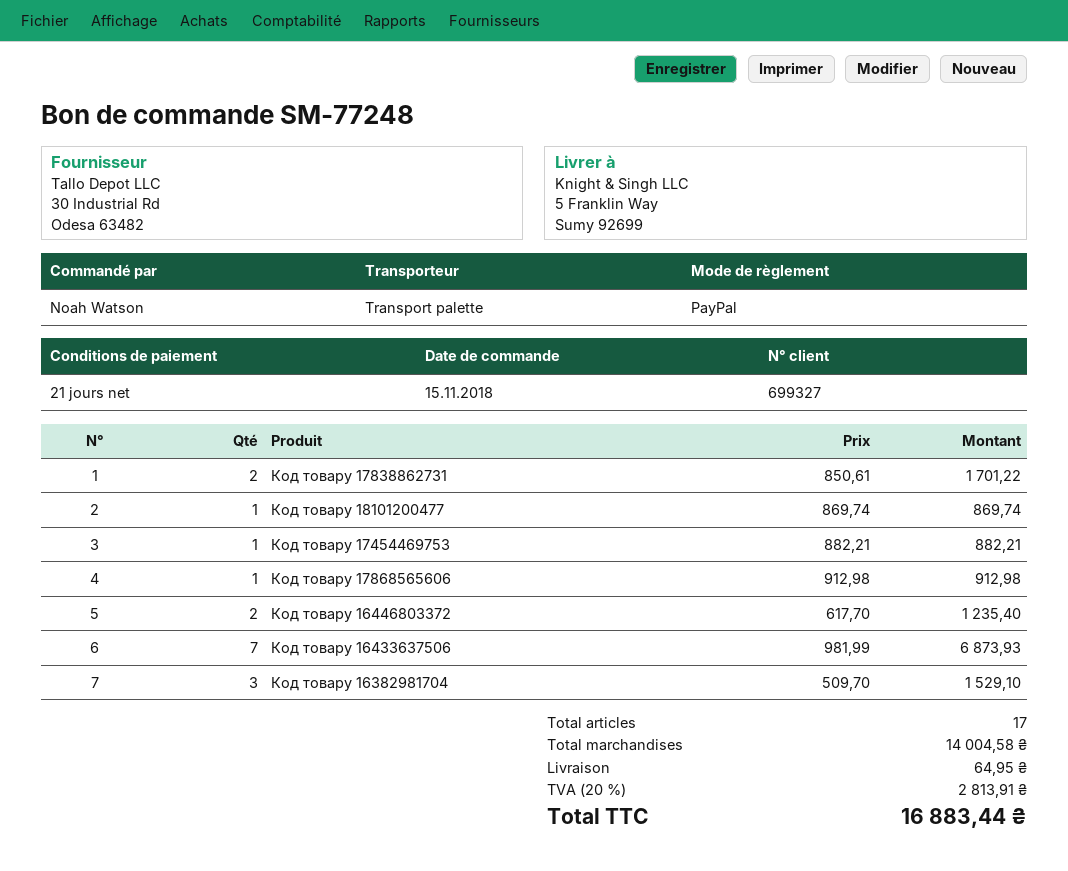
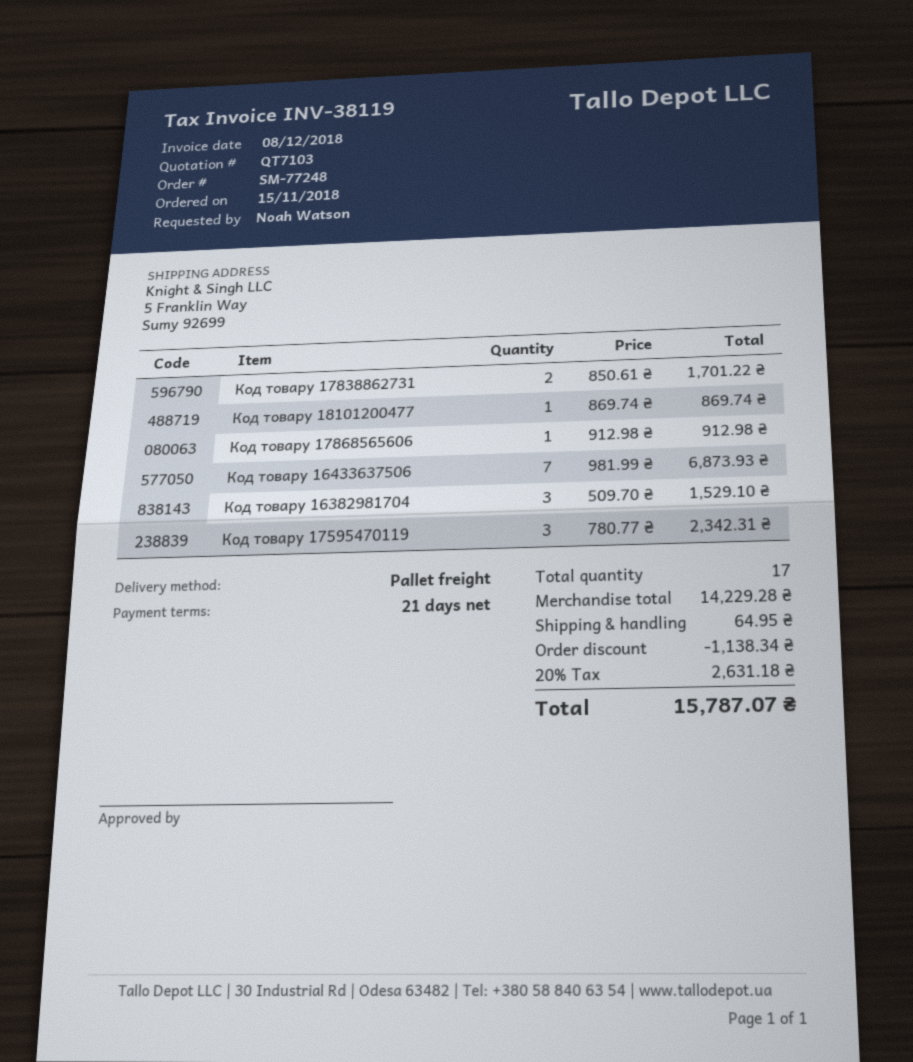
Код товару 17454469753: 1 x 882.21 = 882.21 -> none
Код товару 16446803372: 2 x 617.70 = 1235.40 -> none
Код товару 17595470119: none -> 3 x 780.77 = 2342.31
subtotal: 14004.58 -> 14229.28
discount: none -> 1138.34
tax: 20% = 2813.91 -> 20% = 2631.18
total: 16883.44 -> 15787.07

